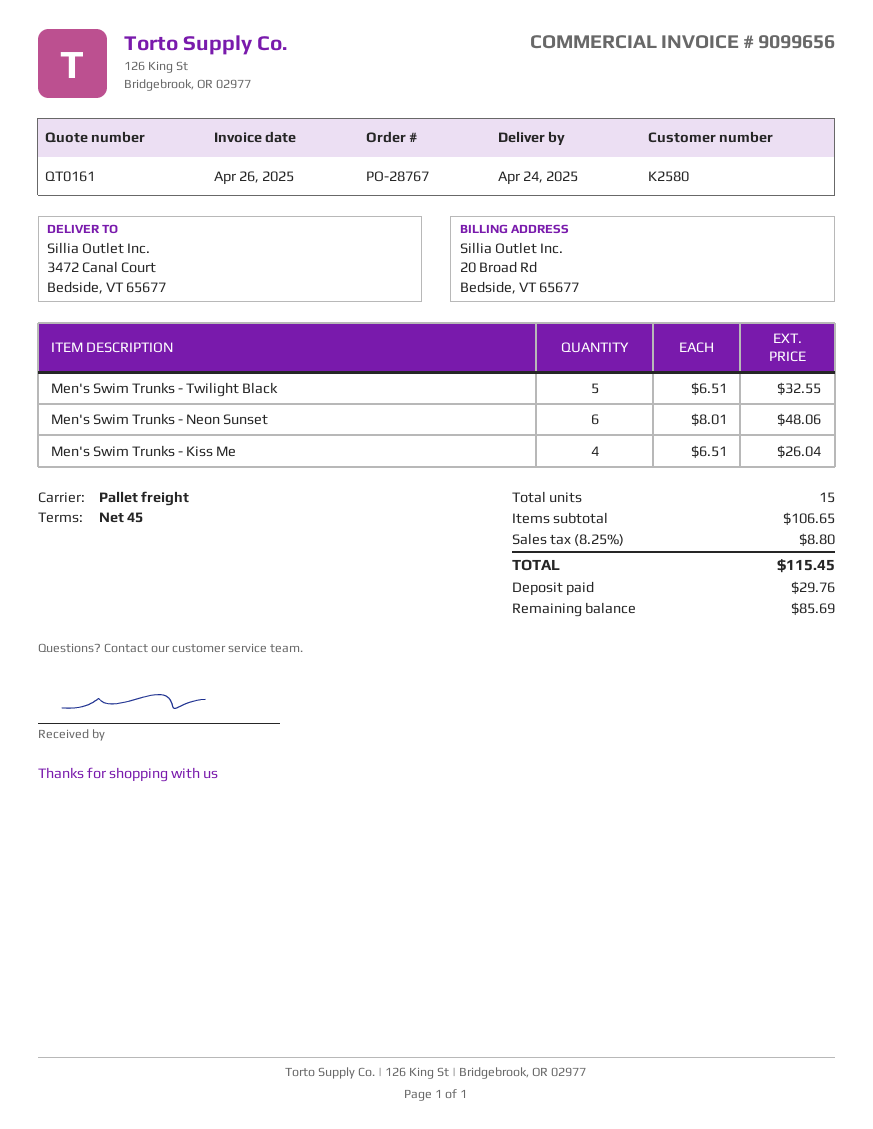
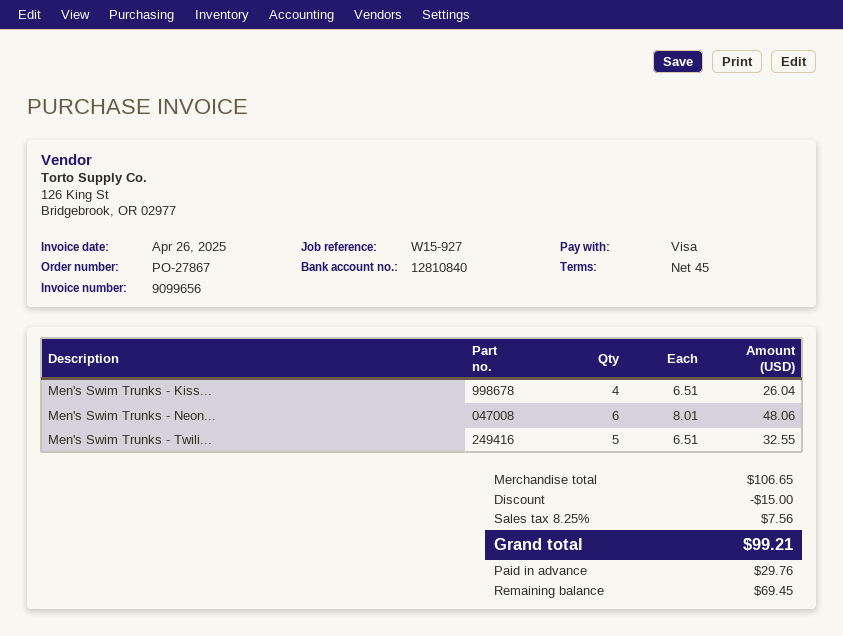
order number: PO-28767 -> PO-27867
discount: none -> 15.00
tax: 8.25% = 8.80 -> 8.25% = 7.56
total: 115.45 -> 99.21
balance: 85.69 -> 69.45

